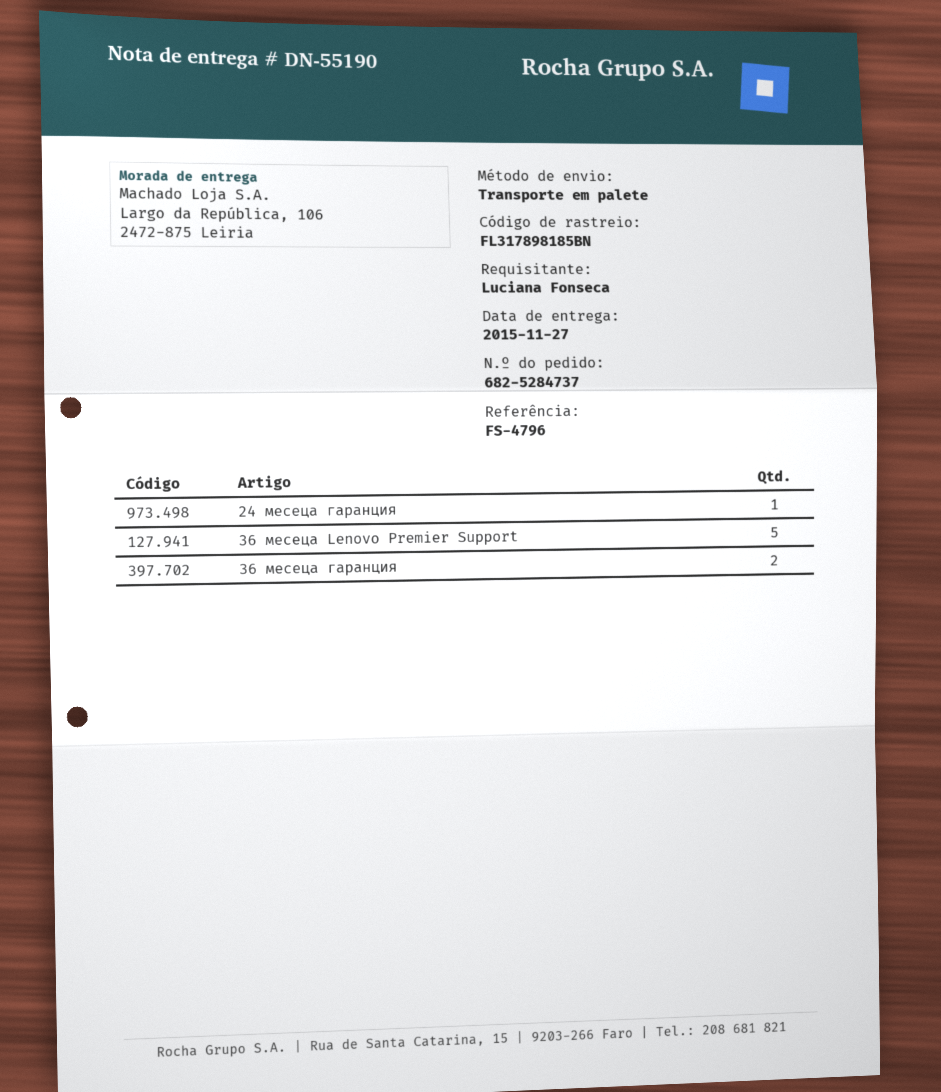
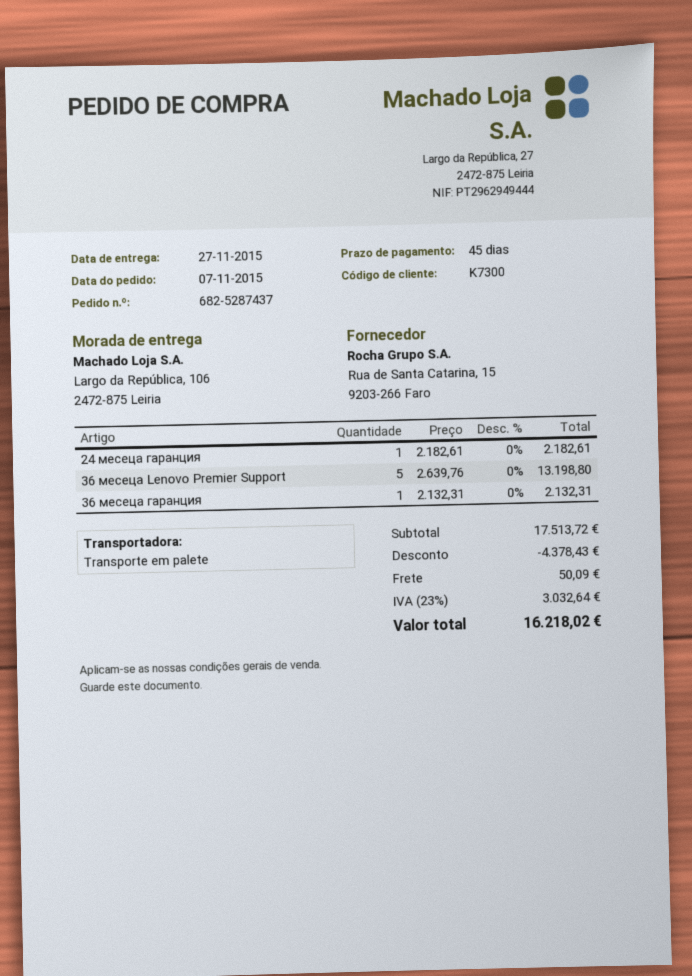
order number: 682-5284737 -> 682-5287437
36 месеца гаранция: 2 -> 1

